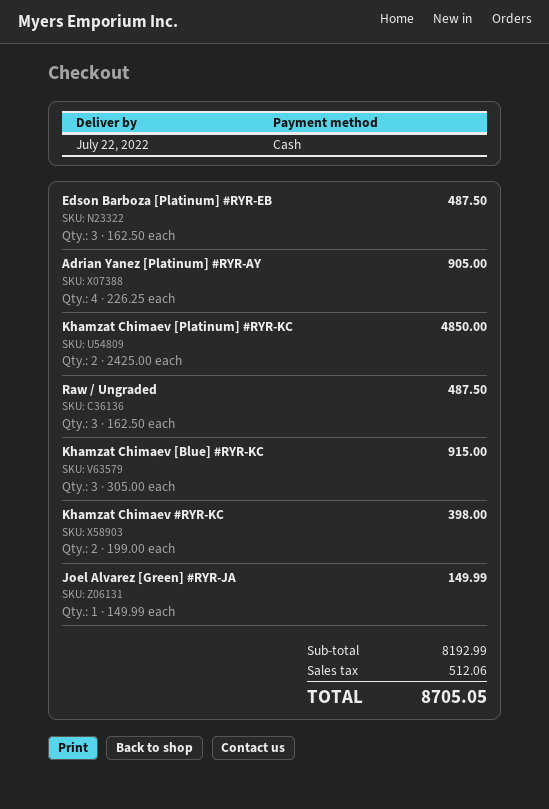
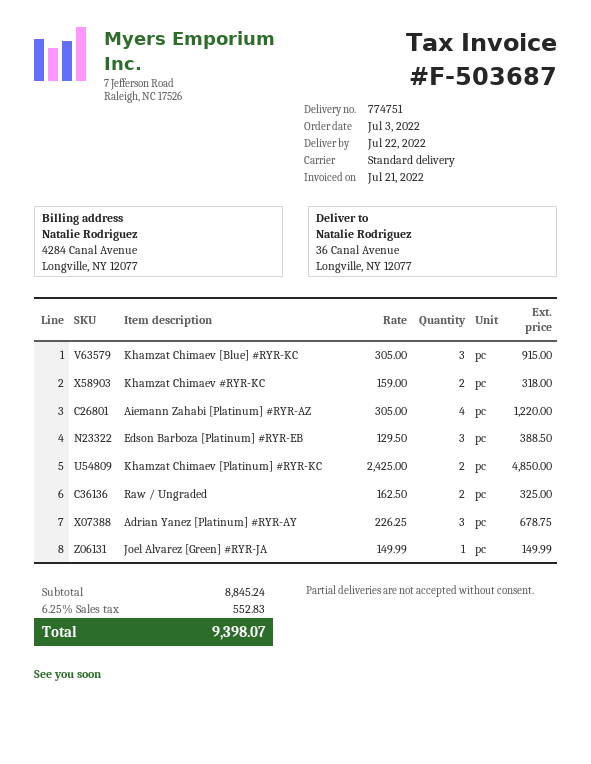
Edson Barboza [Platinum] #RYR-EB: 3 x 162.50 = 487.50 -> 3 x 129.50 = 388.50
Adrian Yanez [Platinum] #RYR-AY: 4 x 226.25 = 905.00 -> 3 x 226.25 = 678.75
Raw / Ungraded: 3 x 162.50 = 487.50 -> 2 x 162.50 = 325.00
Khamzat Chimaev #RYR-KC: 2 x 199.00 = 398.00 -> 2 x 159.00 = 318.00
Aiemann Zahabi [Platinum] #RYR-AZ: none -> 4 x 305.00 = 1220.00
subtotal: 8192.99 -> 8845.24
tax: 512.06 -> 552.83
total: 8705.05 -> 9398.07

